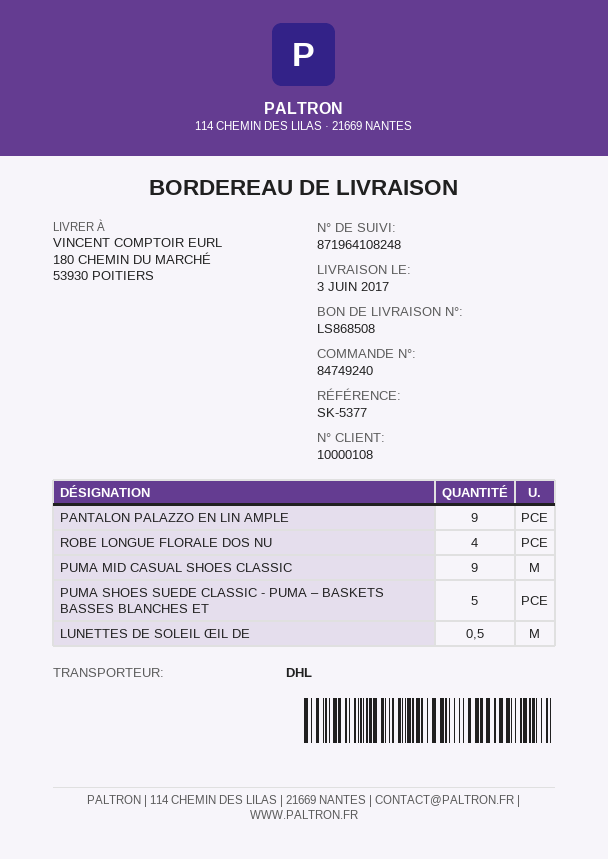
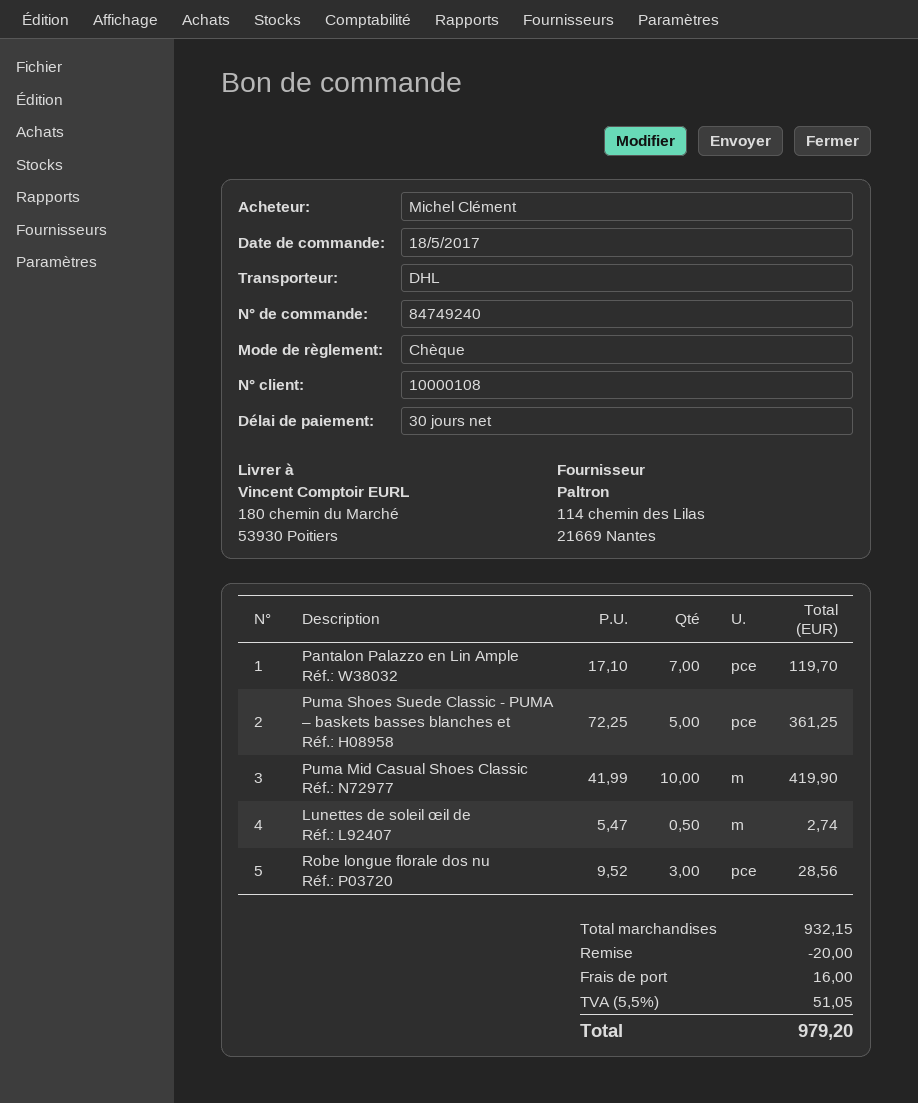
PANTALON PALAZZO EN LIN AMPLE: 9 -> 7
ROBE LONGUE FLORALE DOS NU: 4 -> 3
PUMA MID CASUAL SHOES CLASSIC: 9 -> 10

